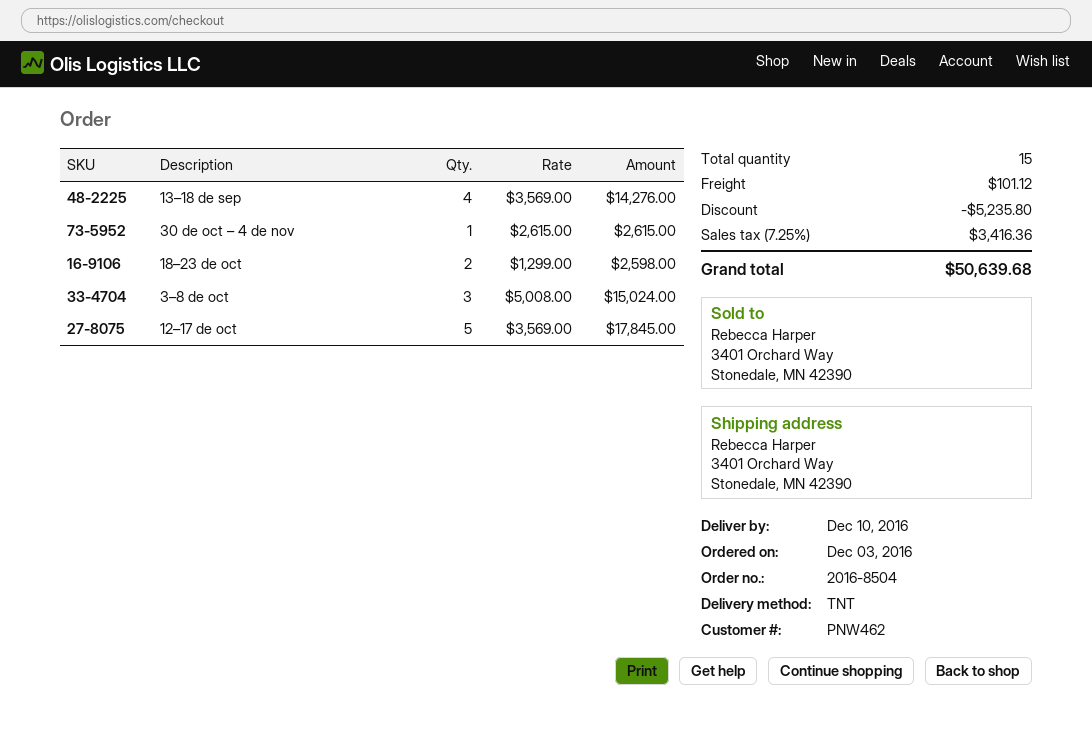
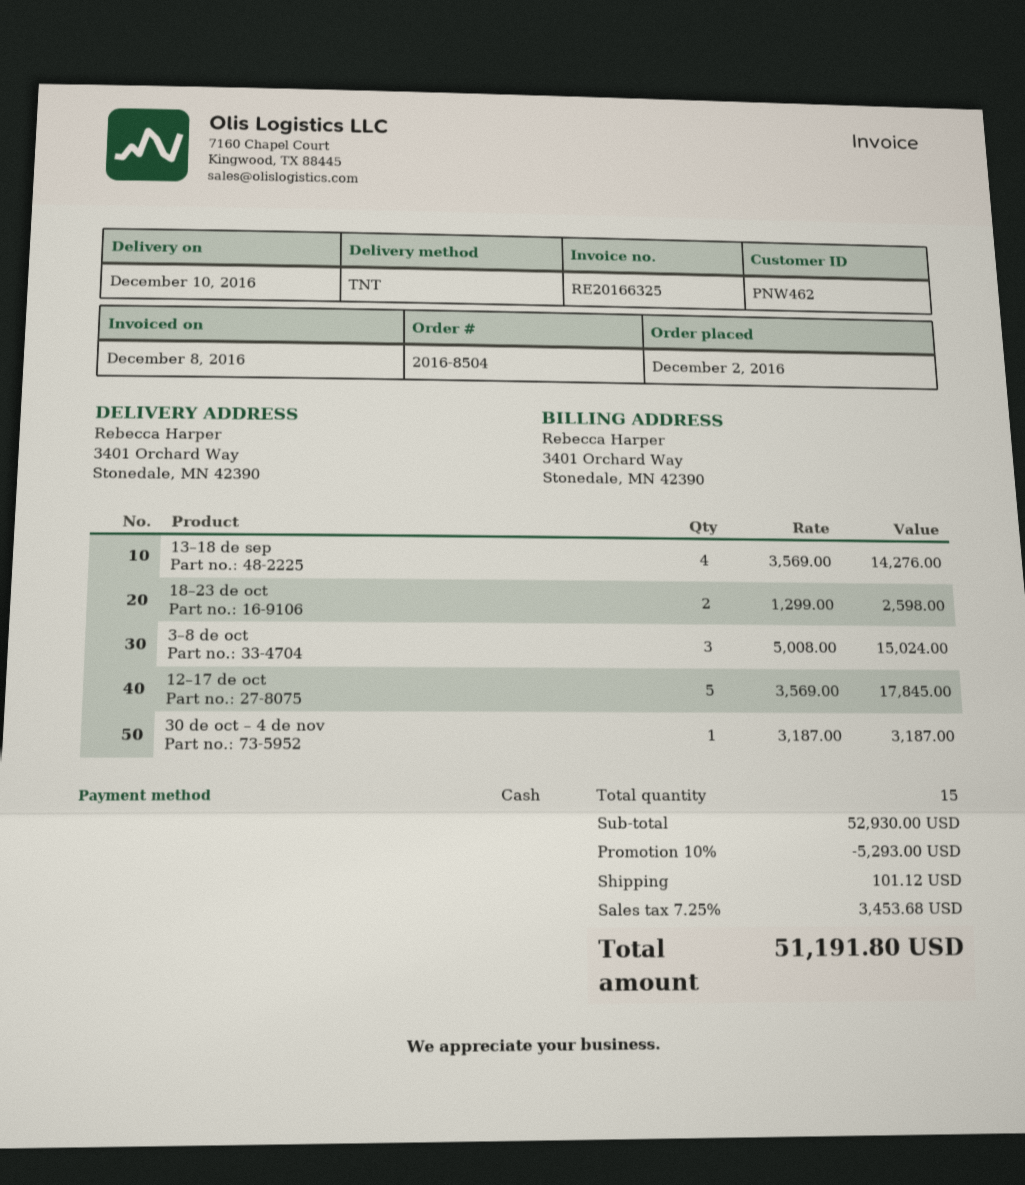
order date: 2016-12-03 -> 2016-12-02
30 de oct – 4 de nov: 1 x 2615.00 = 2615.00 -> 1 x 3187.00 = 3187.00
discount: 5235.80 -> 5293.00
tax: 7.25% = 3416.36 -> 7.25% = 3453.68
total: 50639.68 -> 51191.80

